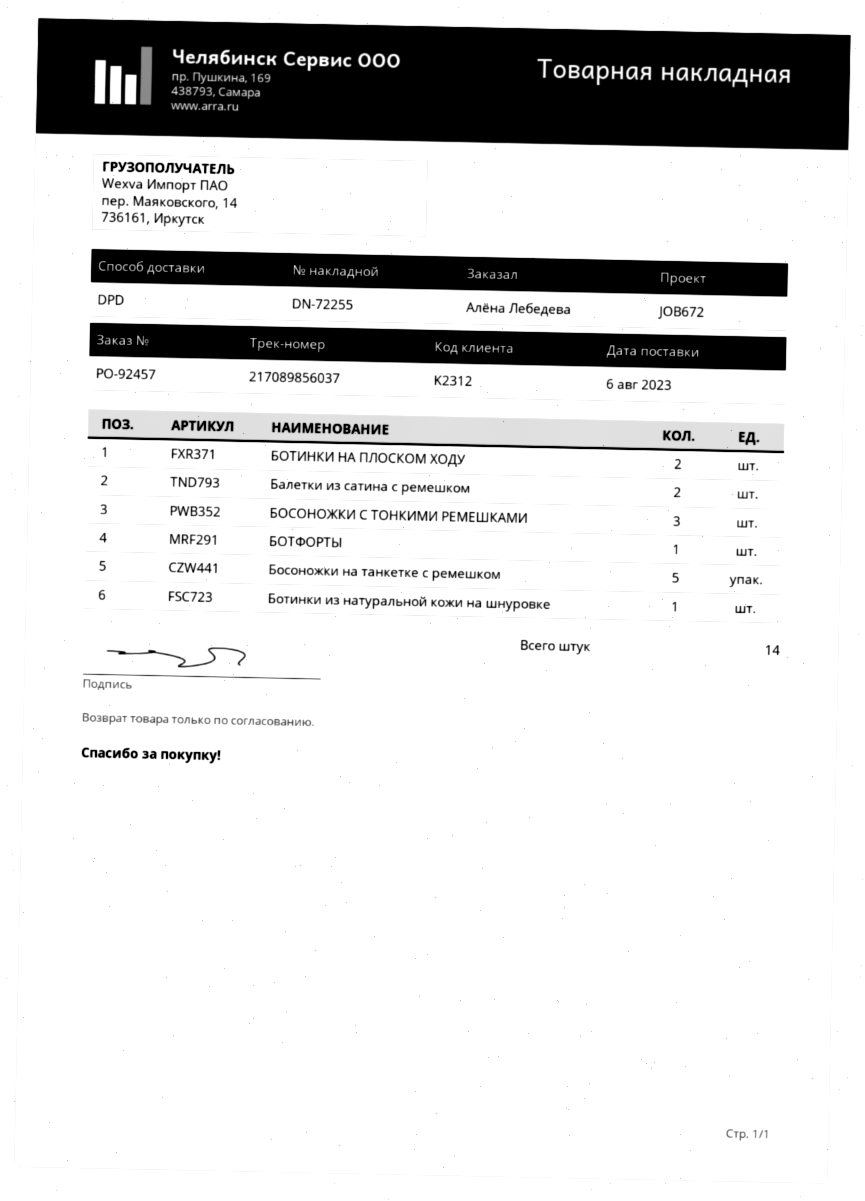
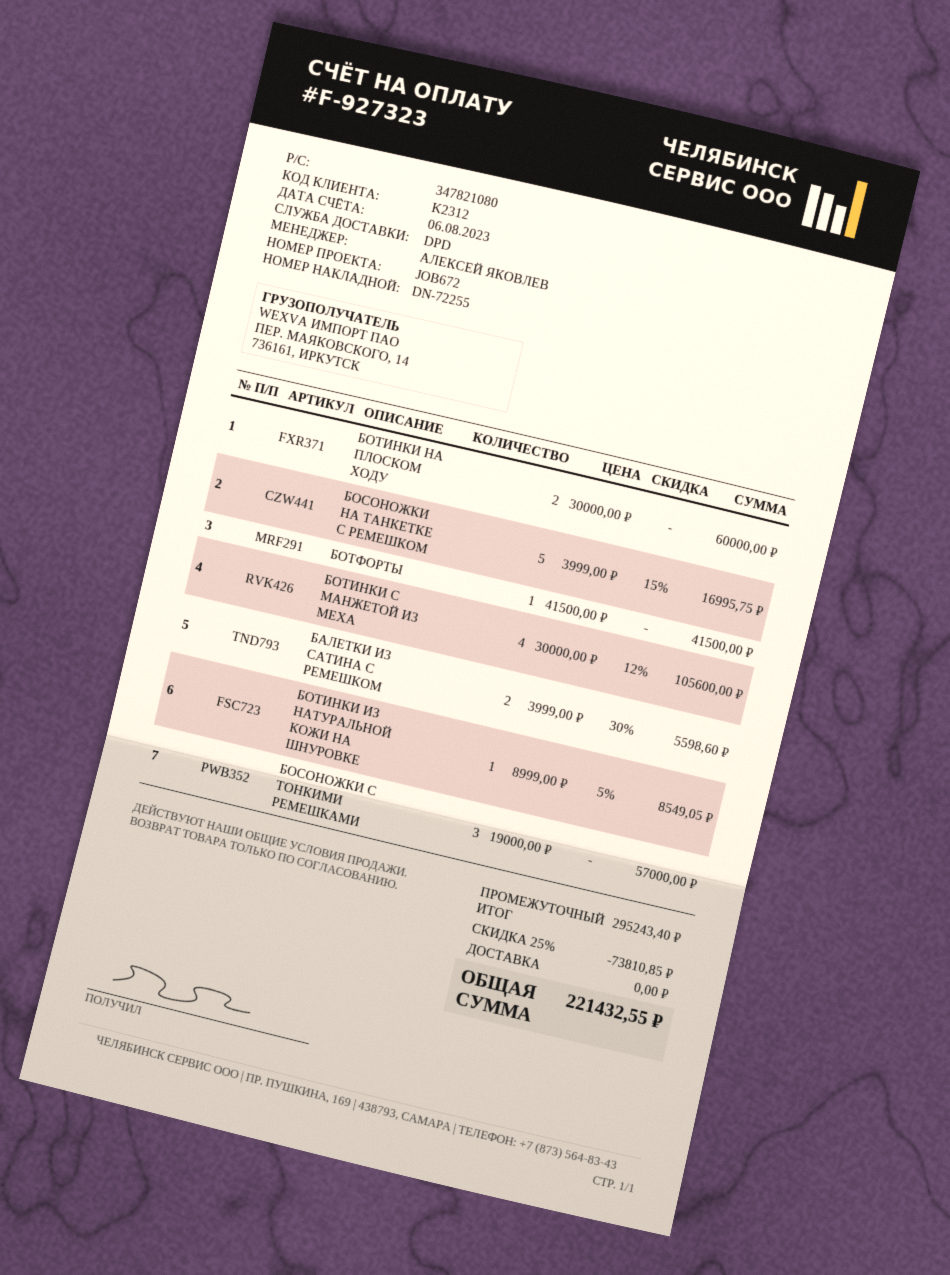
БОТИНКИ С МАНЖЕТОЙ ИЗ МЕХА: none -> 4

